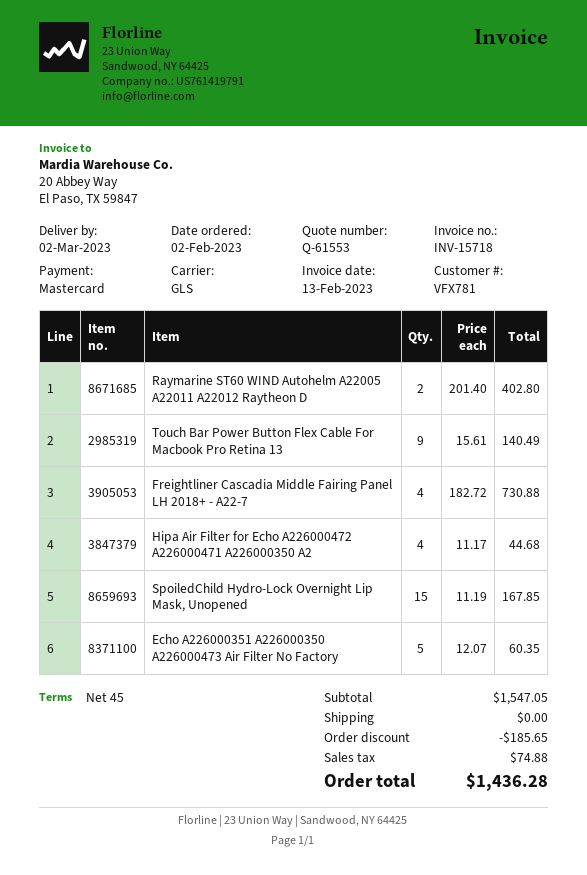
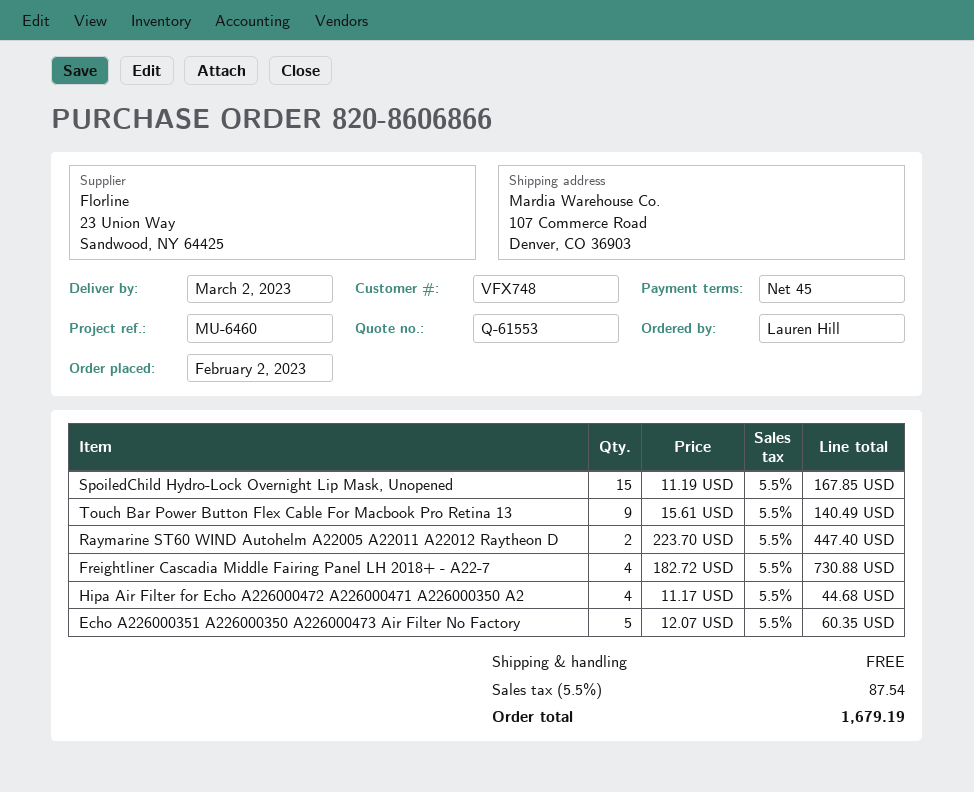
customer number: VFX781 -> VFX748
Raymarine ST60 WIND Autohelm A22005 A22011 A22012 Raytheon D: 2 x 201.40 = 402.80 -> 2 x 223.70 = 447.40
discount: 185.65 -> none
tax: 74.88 -> 87.54
total: 1436.28 -> 1679.19

